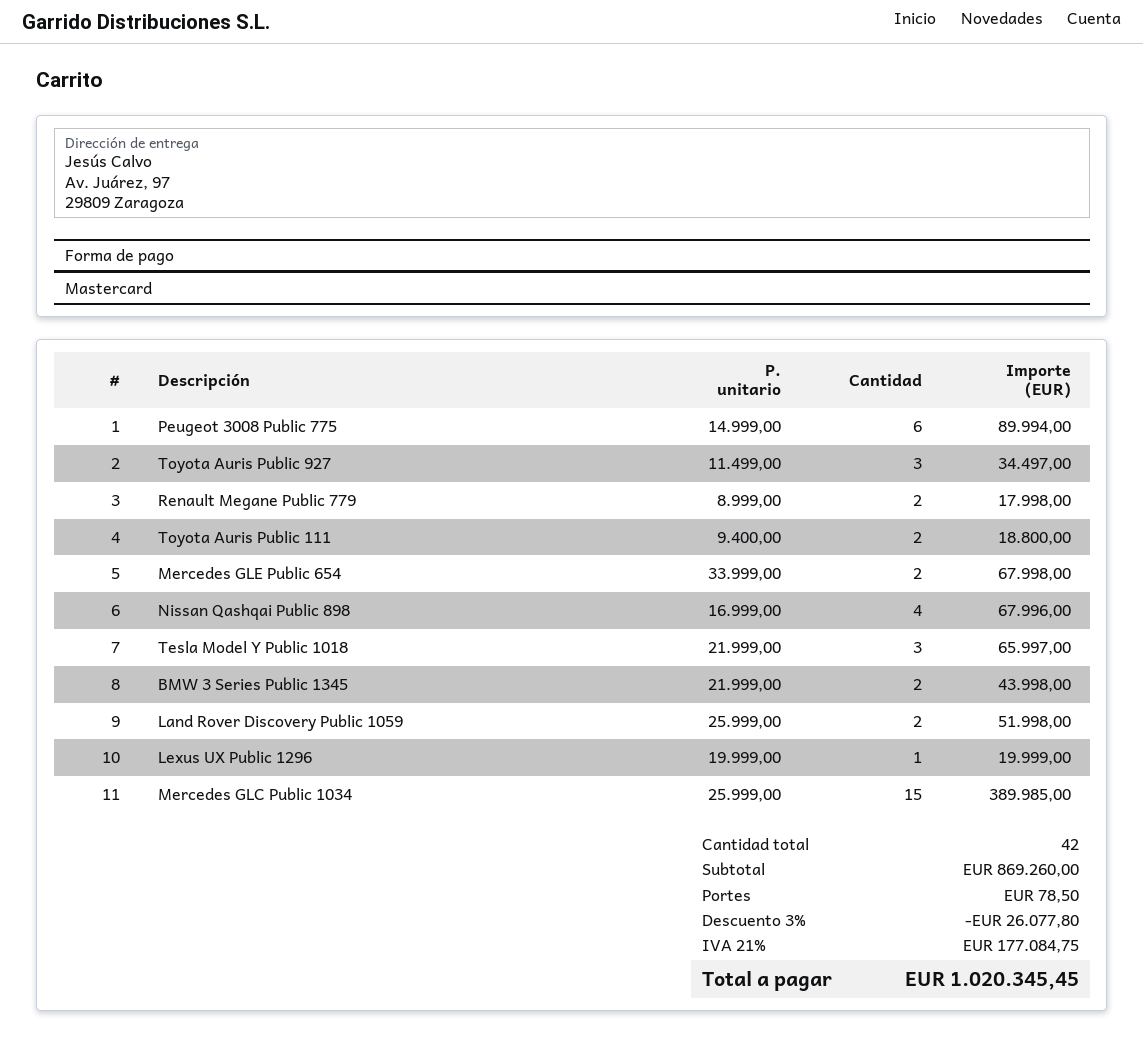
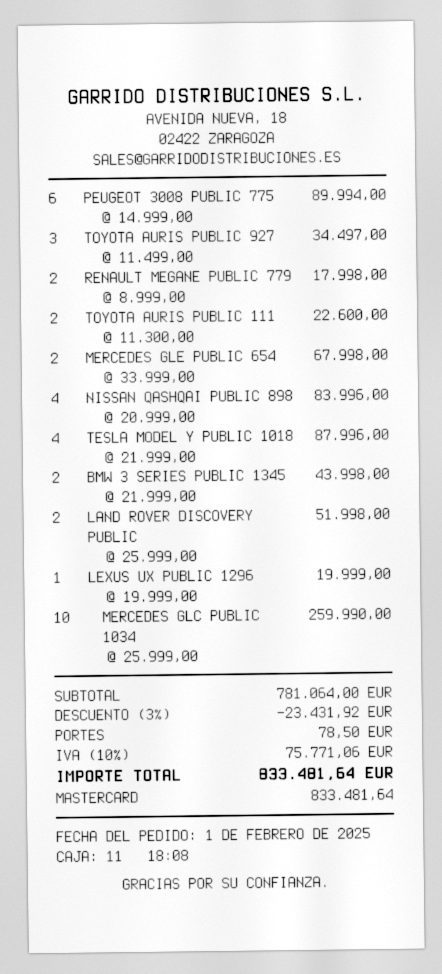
Toyota Auris Public 111: 2 x 9400.00 = 18800.00 -> 2 x 11300.00 = 22600.00
Nissan Qashqai Public 898: 4 x 16999.00 = 67996.00 -> 4 x 20999.00 = 83996.00
Tesla Model Y Public 1018: 3 x 21999.00 = 65997.00 -> 4 x 21999.00 = 87996.00
Mercedes GLC Public 1034: 15 x 25999.00 = 389985.00 -> 10 x 25999.00 = 259990.00
subtotal: 869260.00 -> 781064.00
discount: 3% = 26077.80 -> 3% = 23431.92
tax: 21% = 177084.75 -> 10% = 75771.06
total: 1020345.45 -> 833481.64

